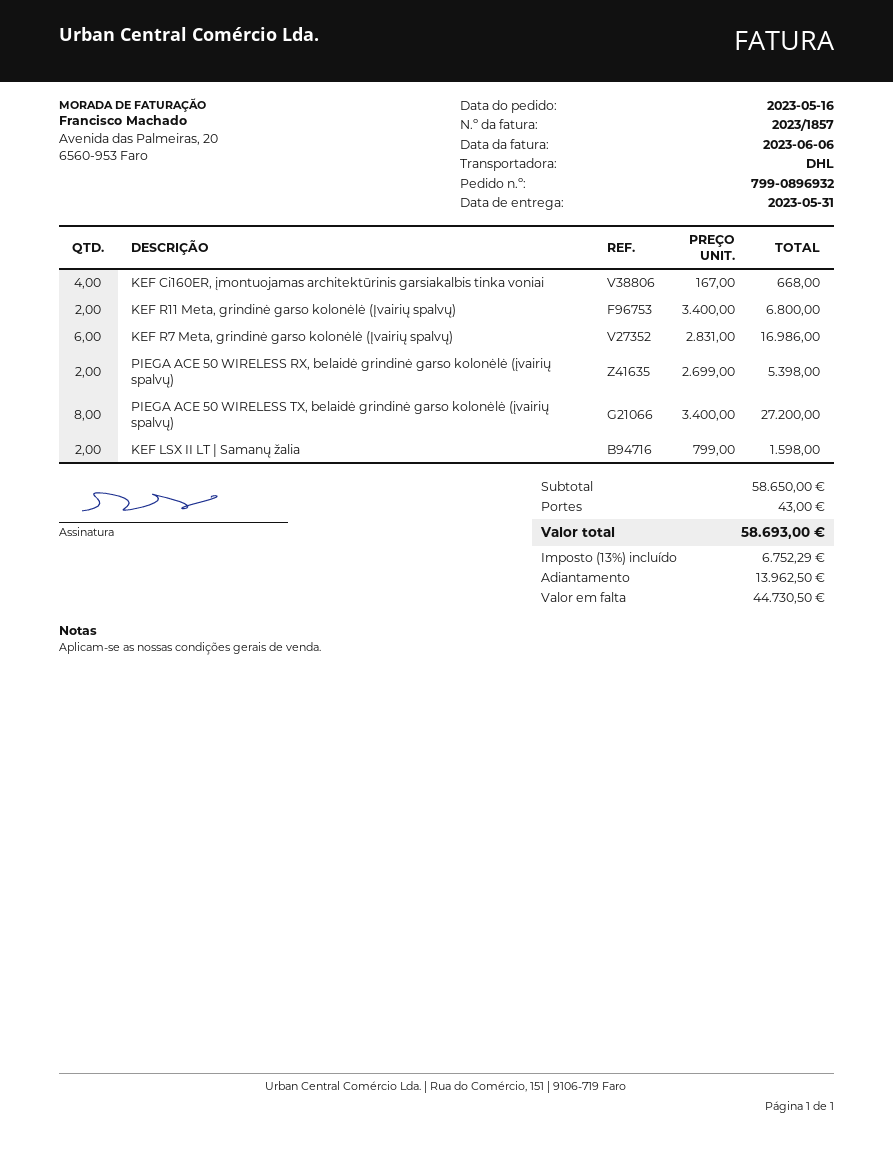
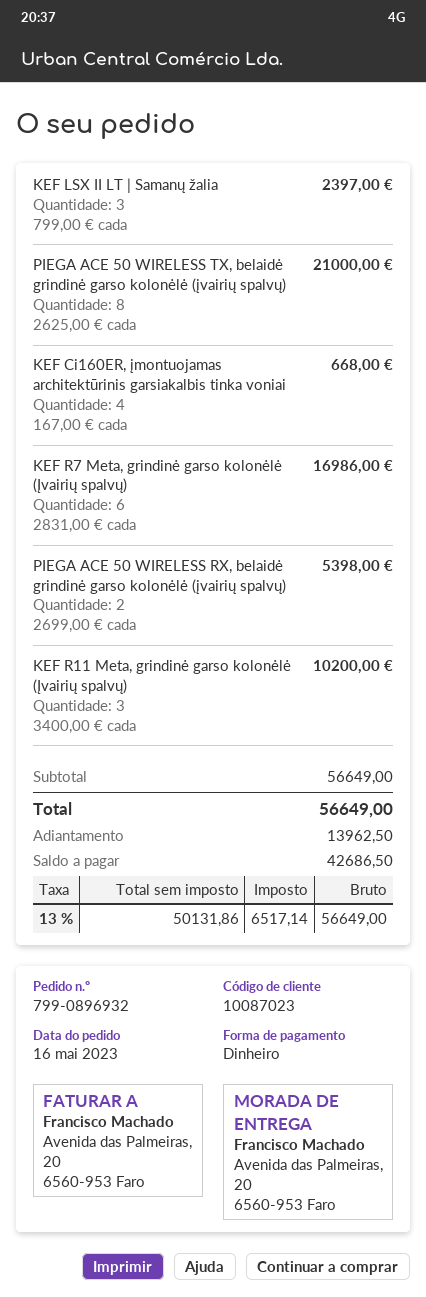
KEF R11 Meta, grindinė garso kolonėlė (Įvairių spalvų): 2 x 3400.00 = 6800.00 -> 3 x 3400.00 = 10200.00
PIEGA ACE 50 WIRELESS TX, belaidė grindinė garso kolonėlė (įvairių spalvų): 8 x 3400.00 = 27200.00 -> 8 x 2625.00 = 21000.00
KEF LSX II LT | Samanų žalia: 2 x 799.00 = 1598.00 -> 3 x 799.00 = 2397.00
subtotal: 58650.00 -> 56649.00
shipping: 43.00 -> none
tax: 13% = 6752.29 -> 13% = 6517.14
total: 58693.00 -> 56649.00
balance: 44730.50 -> 42686.50

